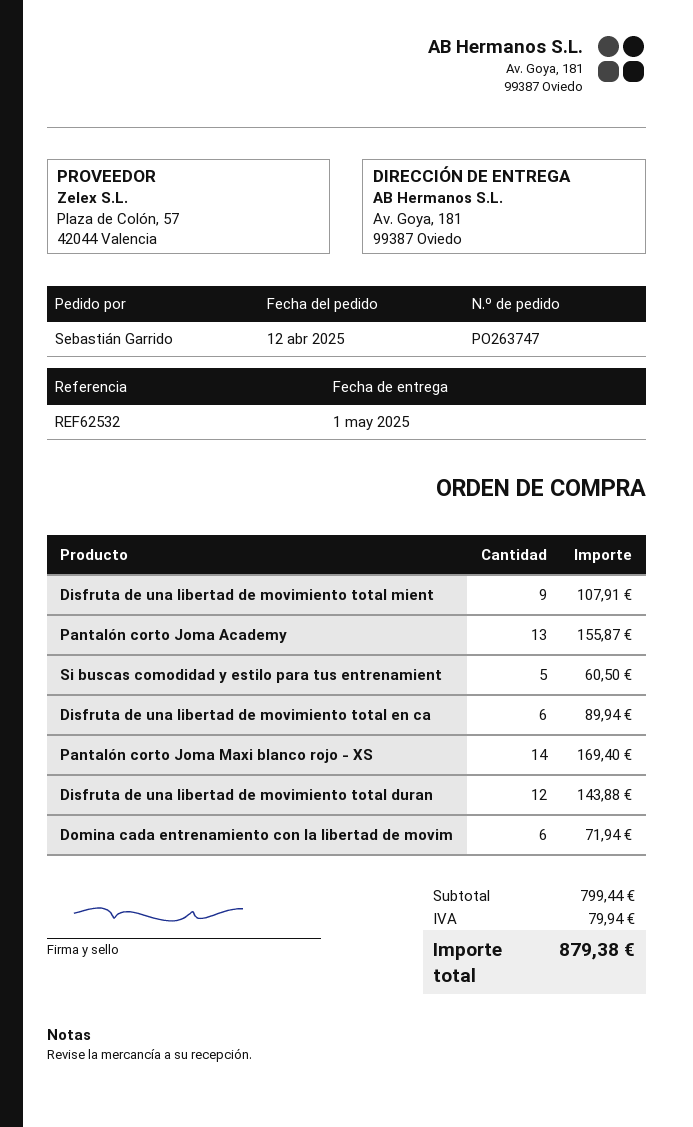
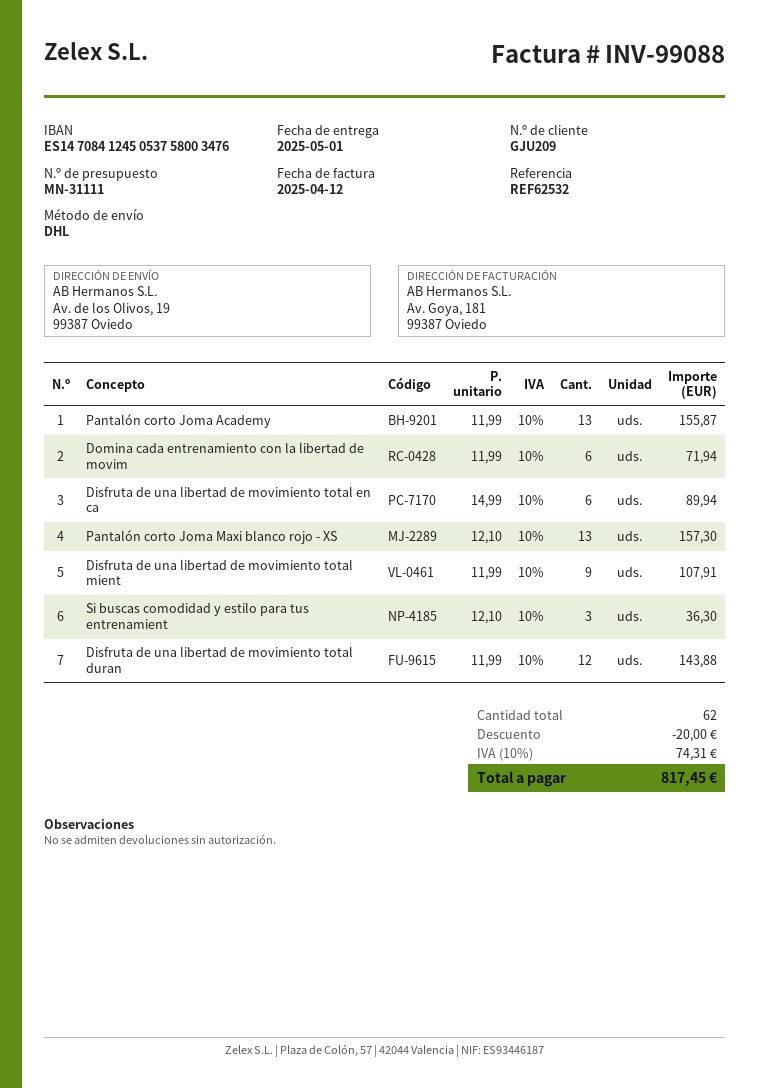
ship to: Av. Goya, 181, 99387 Oviedo -> Av. de los Olivos, 19, 99387 Oviedo
Si buscas comodidad y estilo para tus entrenamient: 5 for 60.50 -> 3 for 36.30
Pantalón corto Joma Maxi blanco rojo - XS: 14 for 169.40 -> 13 for 157.30
discount: none -> 20.00
tax: 79.94 -> 74.31
total: 879.38 -> 817.45

